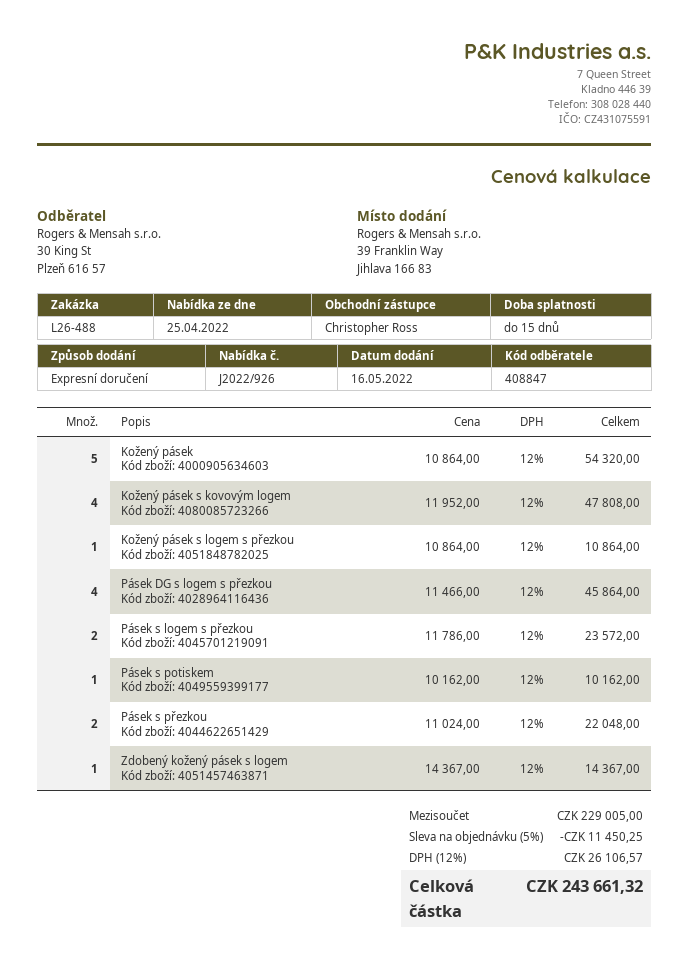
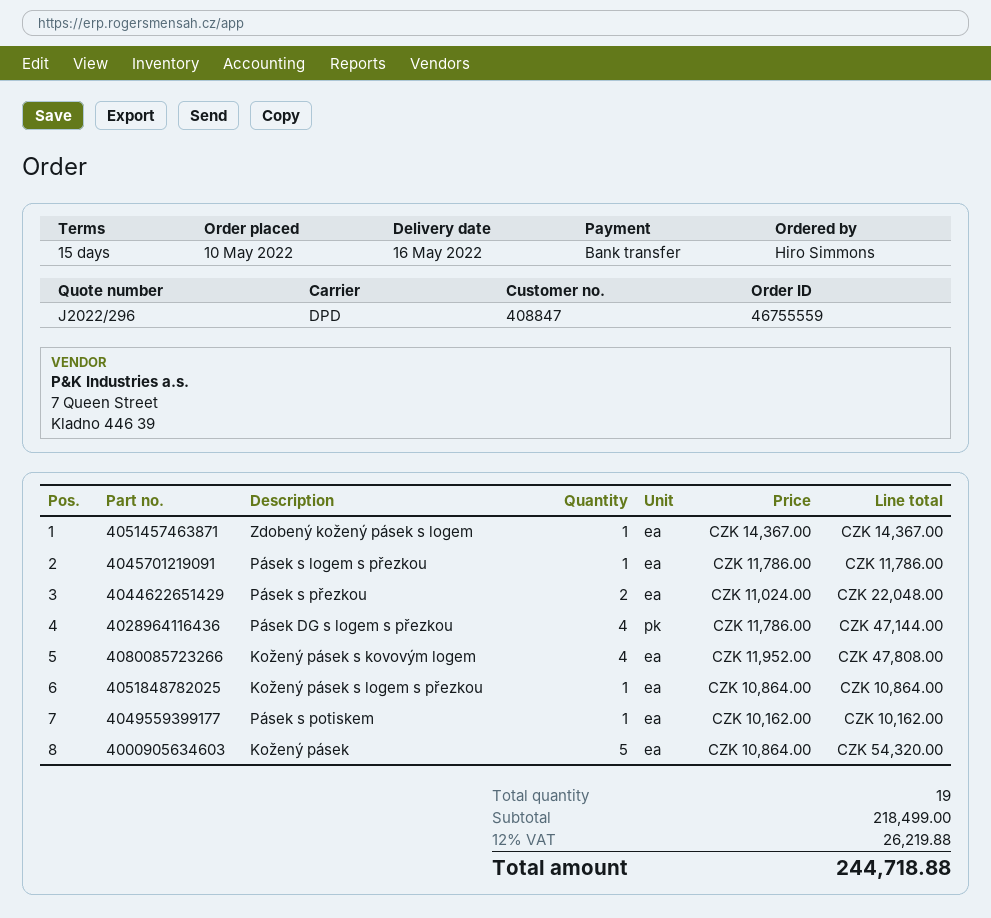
quote number: J2022/926 -> J2022/296
shipping method: express -> DPD
Pásek DG s logem s přezkou: 4 x 11466.00 = 45864.00 -> 4 x 11786.00 = 47144.00
Pásek s logem s přezkou: 2 x 11786.00 = 23572.00 -> 1 x 11786.00 = 11786.00
subtotal: 229005.00 -> 218499.00
discount: 5% = 11450.25 -> none
tax: 12% = 26106.57 -> 12% = 26219.88
total: 243661.32 -> 244718.88

